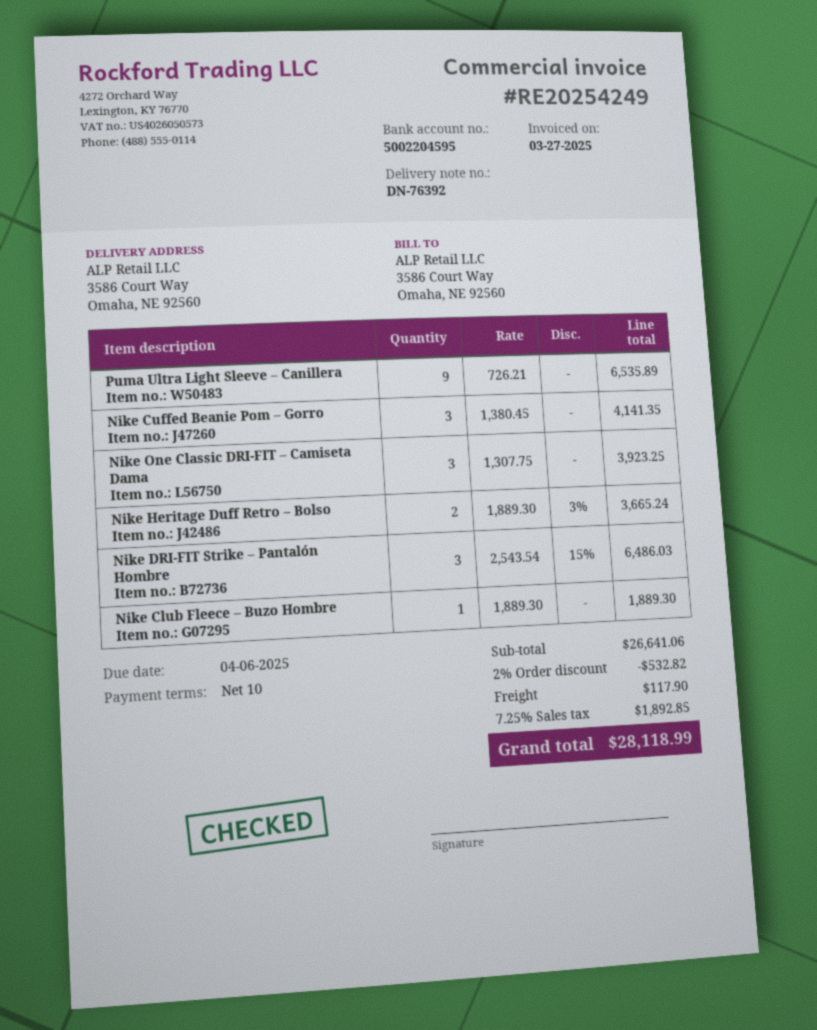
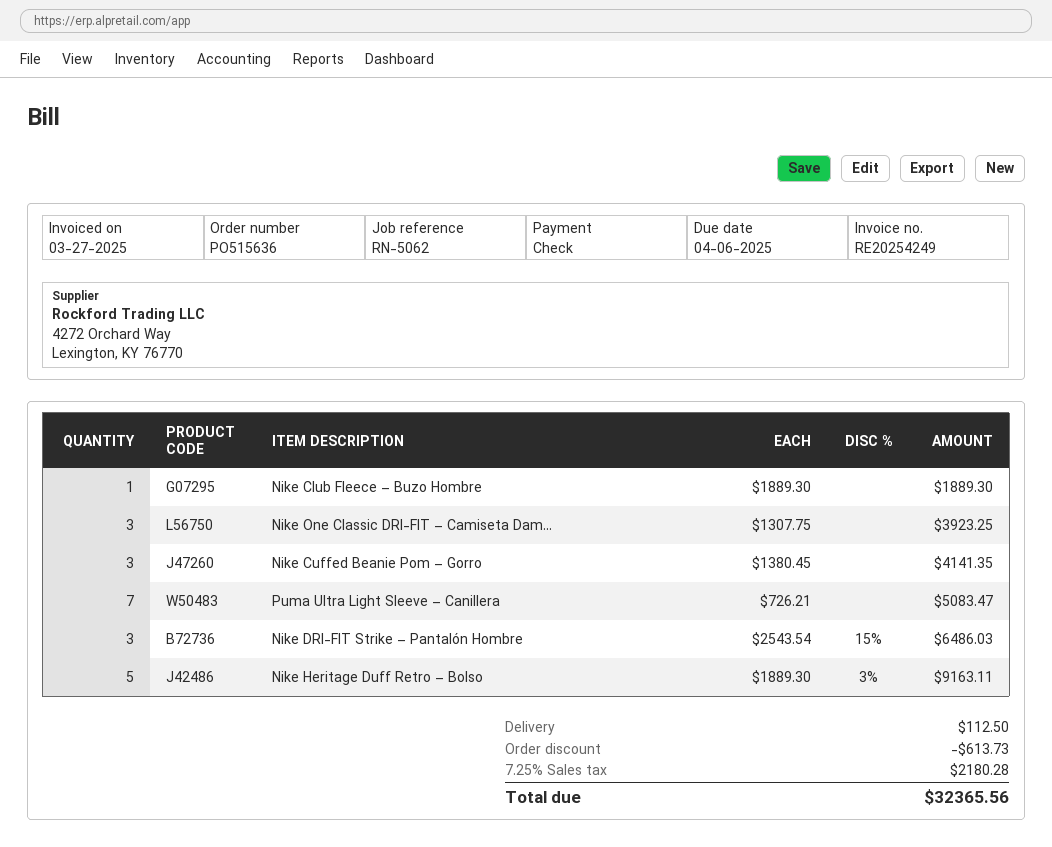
Puma Ultra Light Sleeve – Canillera: 9 x 726.21 = 6535.89 -> 7 x 726.21 = 5083.47
Nike Heritage Duff Retro – Bolso: 2 x 1889.30 - 3% = 3665.24 -> 5 x 1889.30 - 3% = 9163.11
discount: 532.82 -> 613.73
shipping: 117.90 -> 112.50
tax: 7.25% = 1892.85 -> 7.25% = 2180.28
total: 28118.99 -> 32365.56

